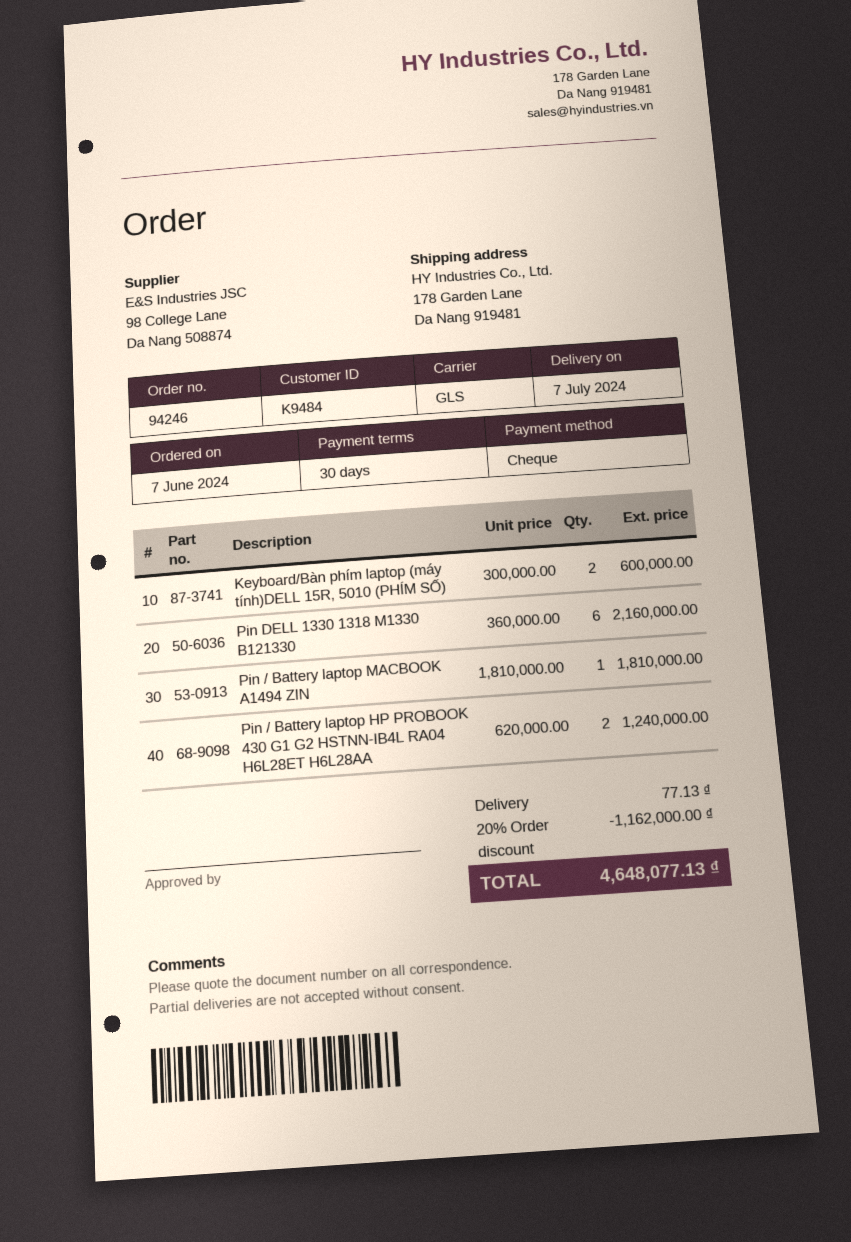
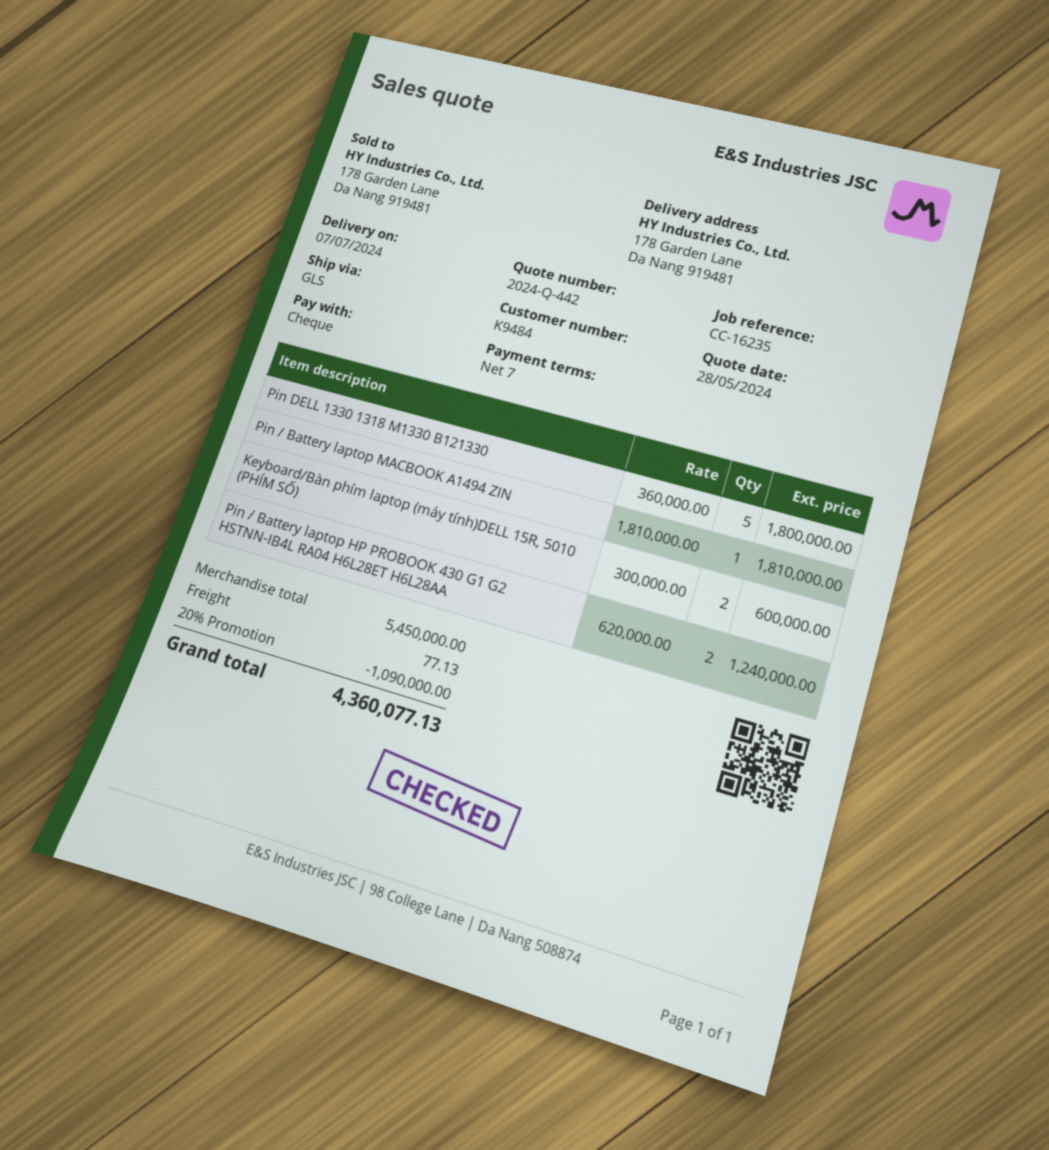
payment terms: 30 days -> 7 days
Pin DELL 1330 1318 M1330 B121330: 6 x 360000.00 = 2160000.00 -> 5 x 360000.00 = 1800000.00
discount: 20% = 1162000.00 -> 20% = 1090000.00
total: 4648077.13 -> 4360077.13

